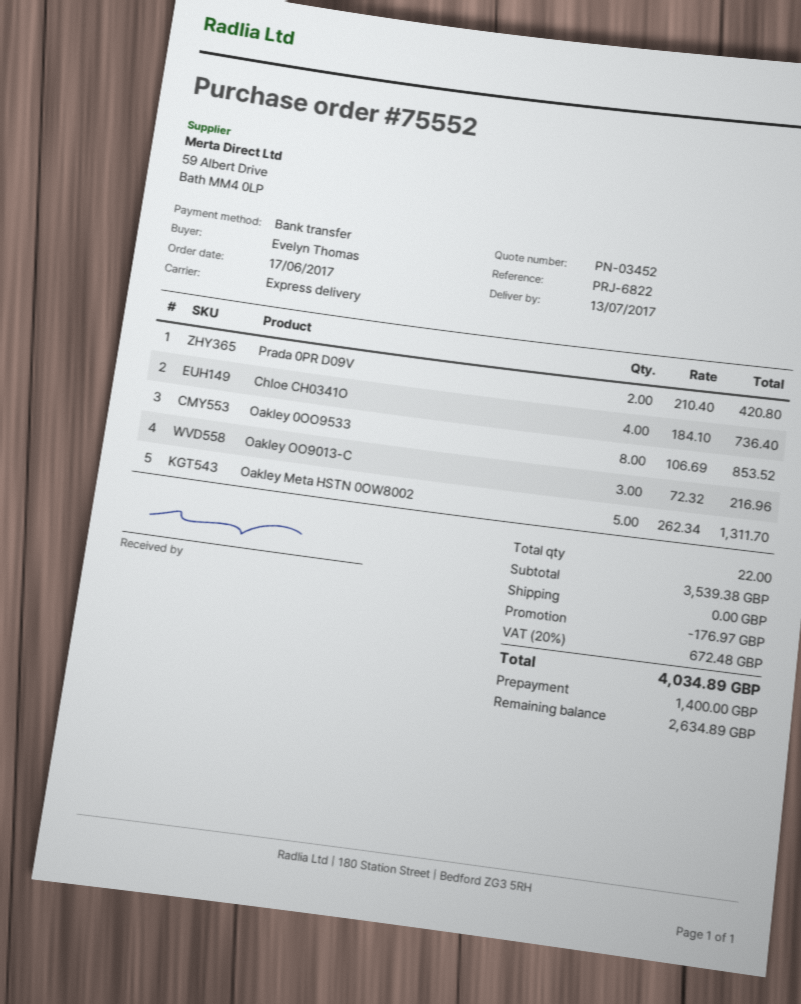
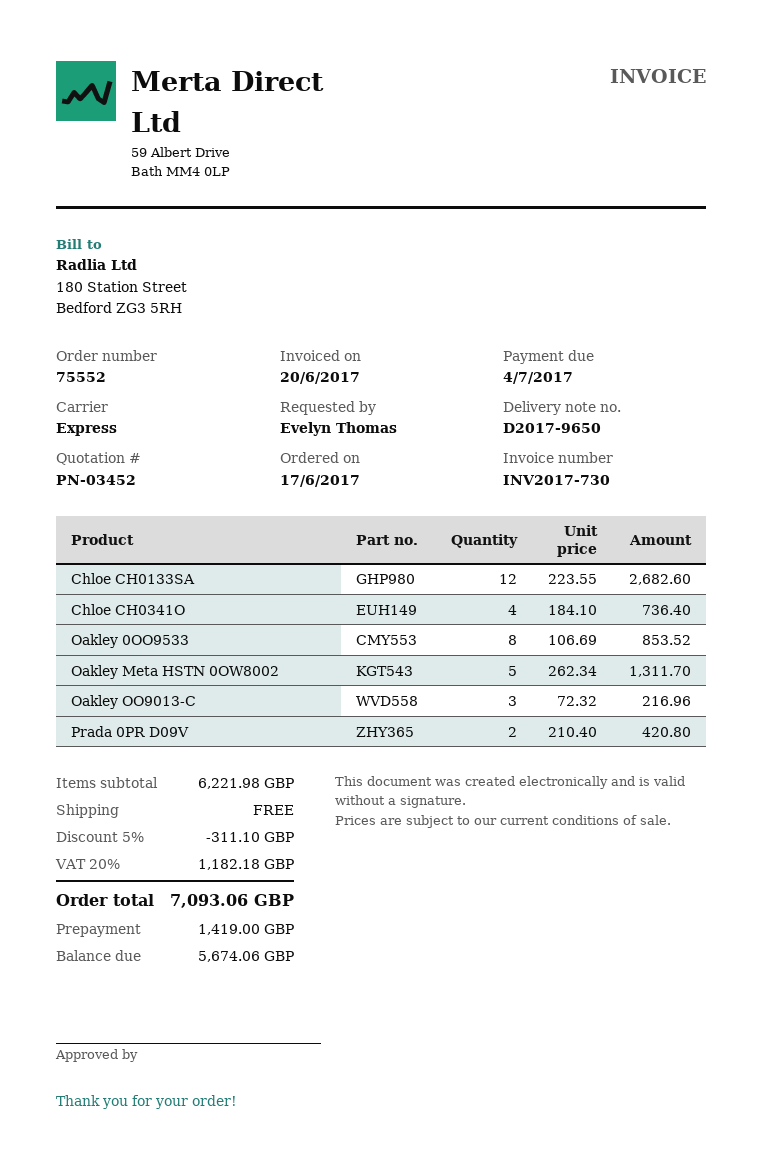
Chloe CH0133SA: none -> 12 x 223.55 = 2682.60
subtotal: 3539.38 -> 6221.98
discount: 176.97 -> 311.10
tax: 20% = 672.48 -> 20% = 1182.18
total: 4034.89 -> 7093.06
deposit: 1400.00 -> 1419.00
balance: 2634.89 -> 5674.06

